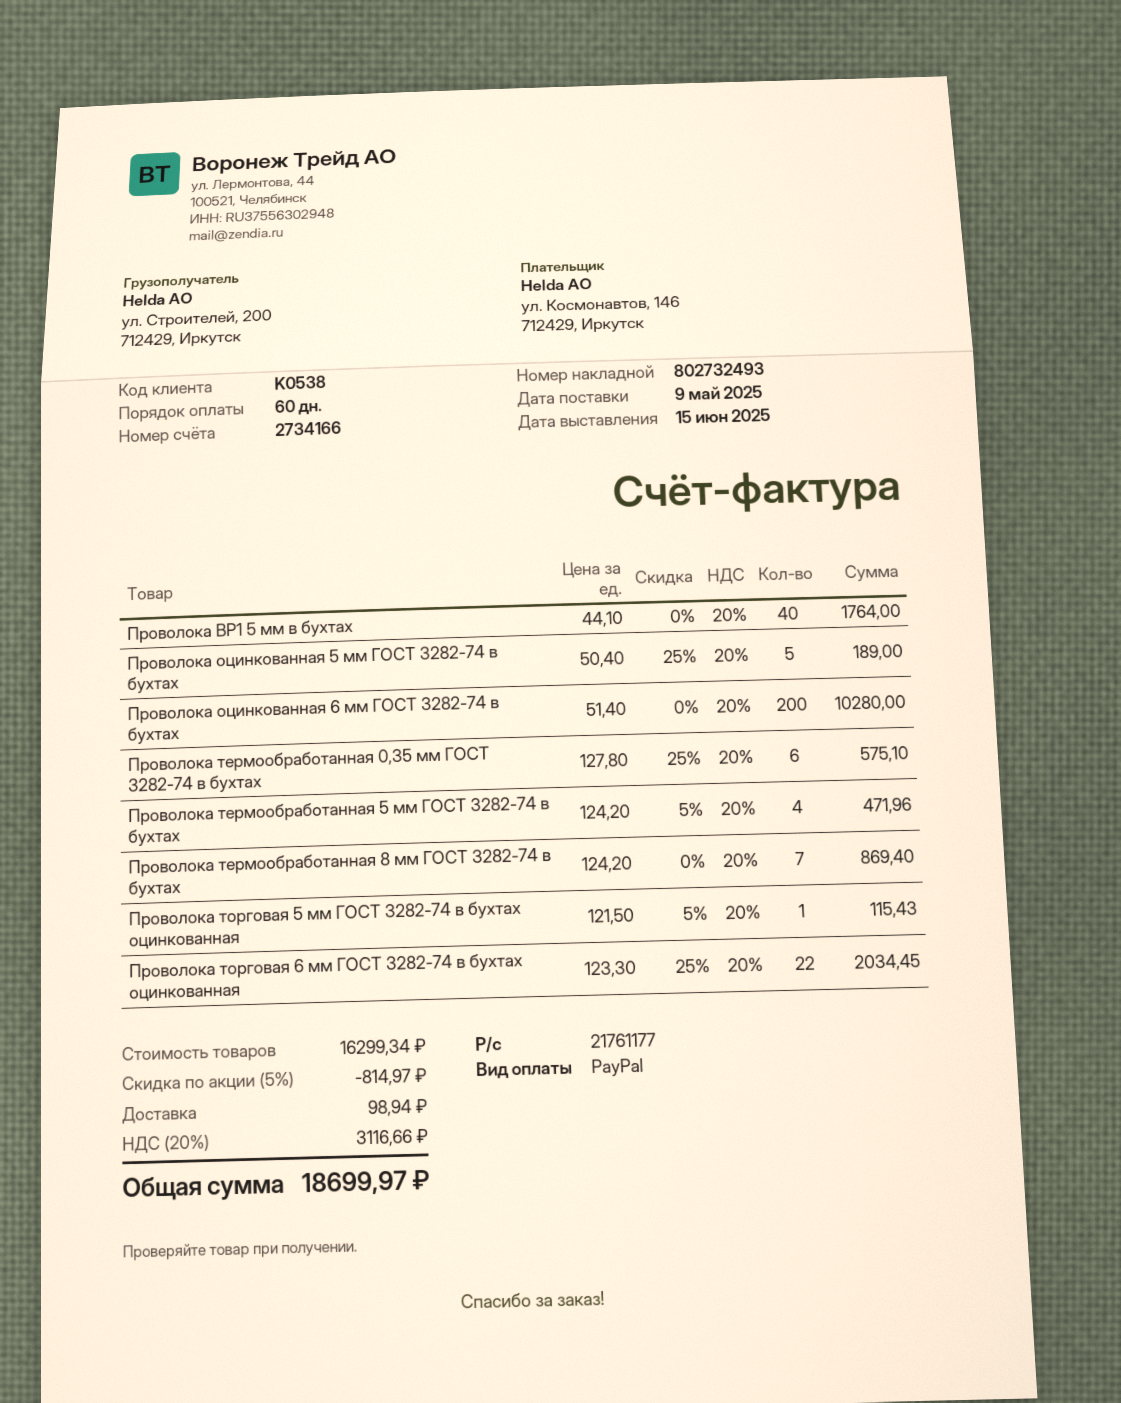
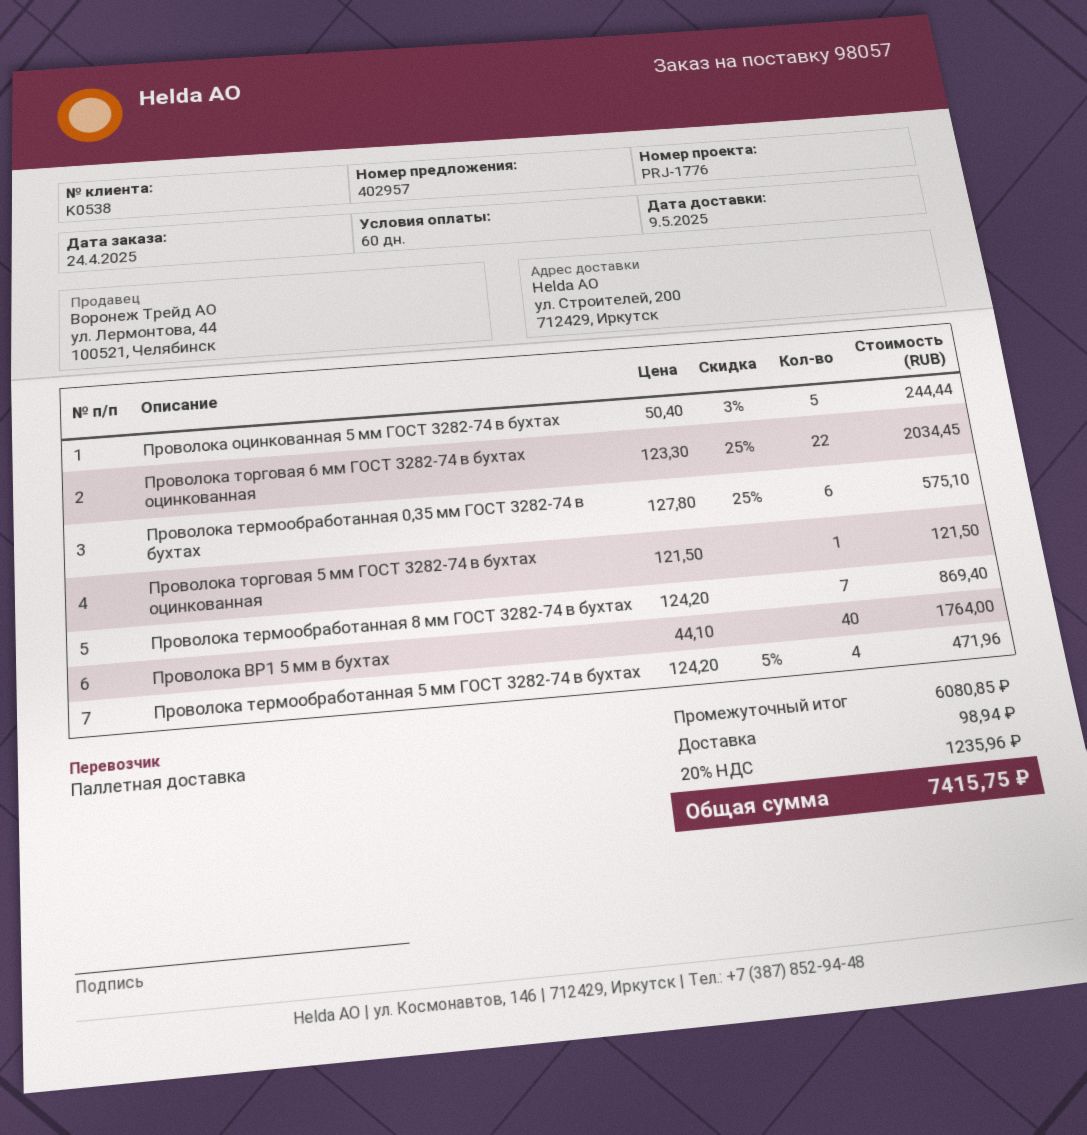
Проволока оцинкованная 5 мм ГОСТ 3282-74 в бухтах: 5 x 50.40 - 25% = 189.00 -> 5 x 50.40 - 3% = 244.44
Проволока оцинкованная 6 мм ГОСТ 3282-74 в бухтах: 200 x 51.40 = 10280.00 -> none
Проволока торговая 5 мм ГОСТ 3282-74 в бухтах оцинкованная: 1 x 121.50 - 5% = 115.43 -> 1 x 121.50 = 121.50
subtotal: 16299.34 -> 6080.85
discount: 5% = 814.97 -> none
tax: 20% = 3116.66 -> 20% = 1235.96
total: 18699.97 -> 7415.75

